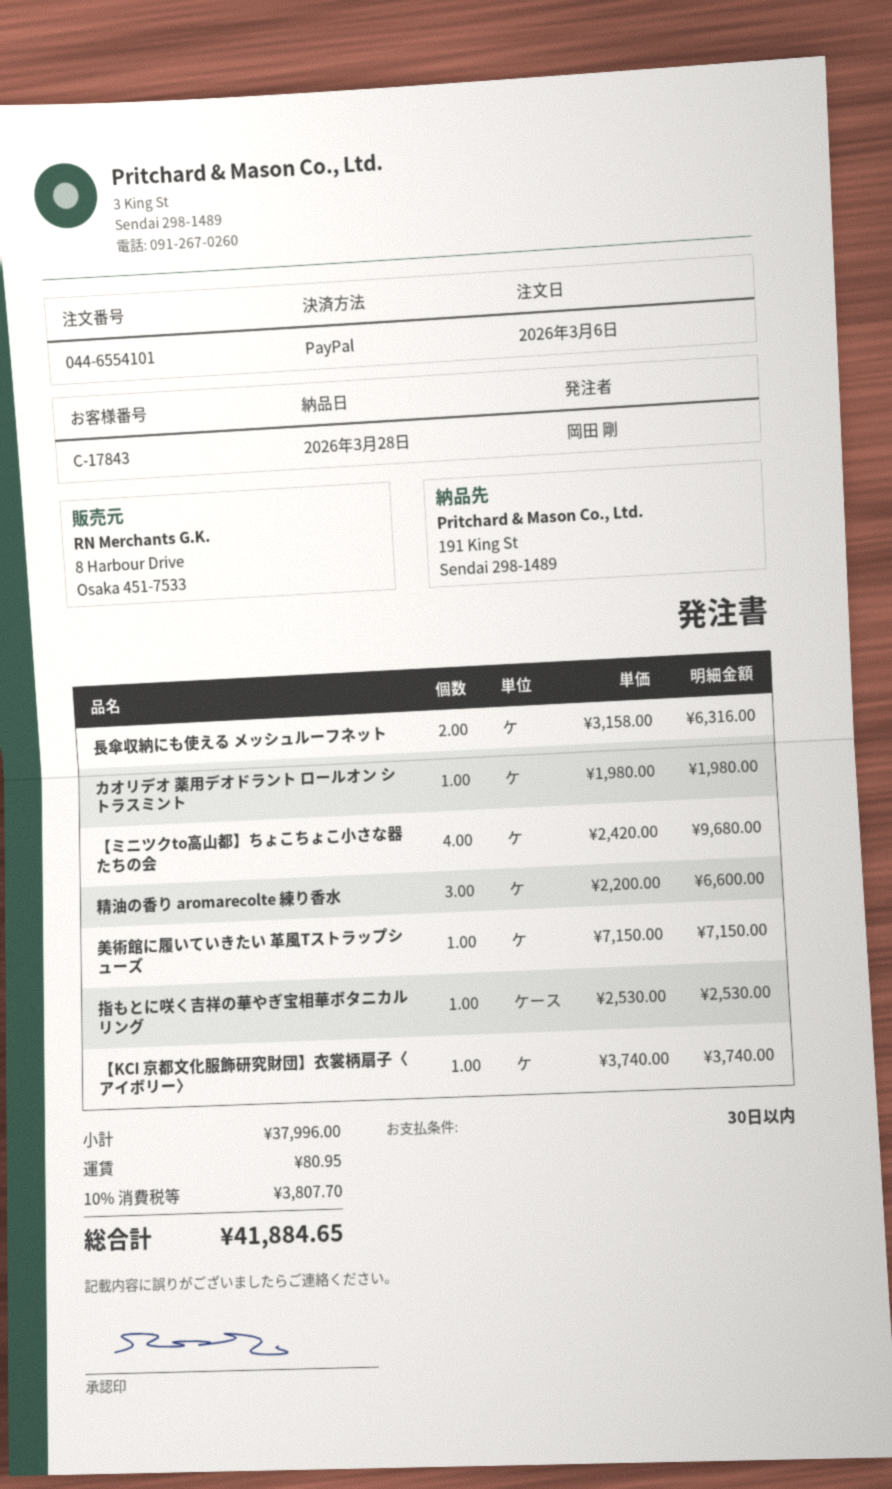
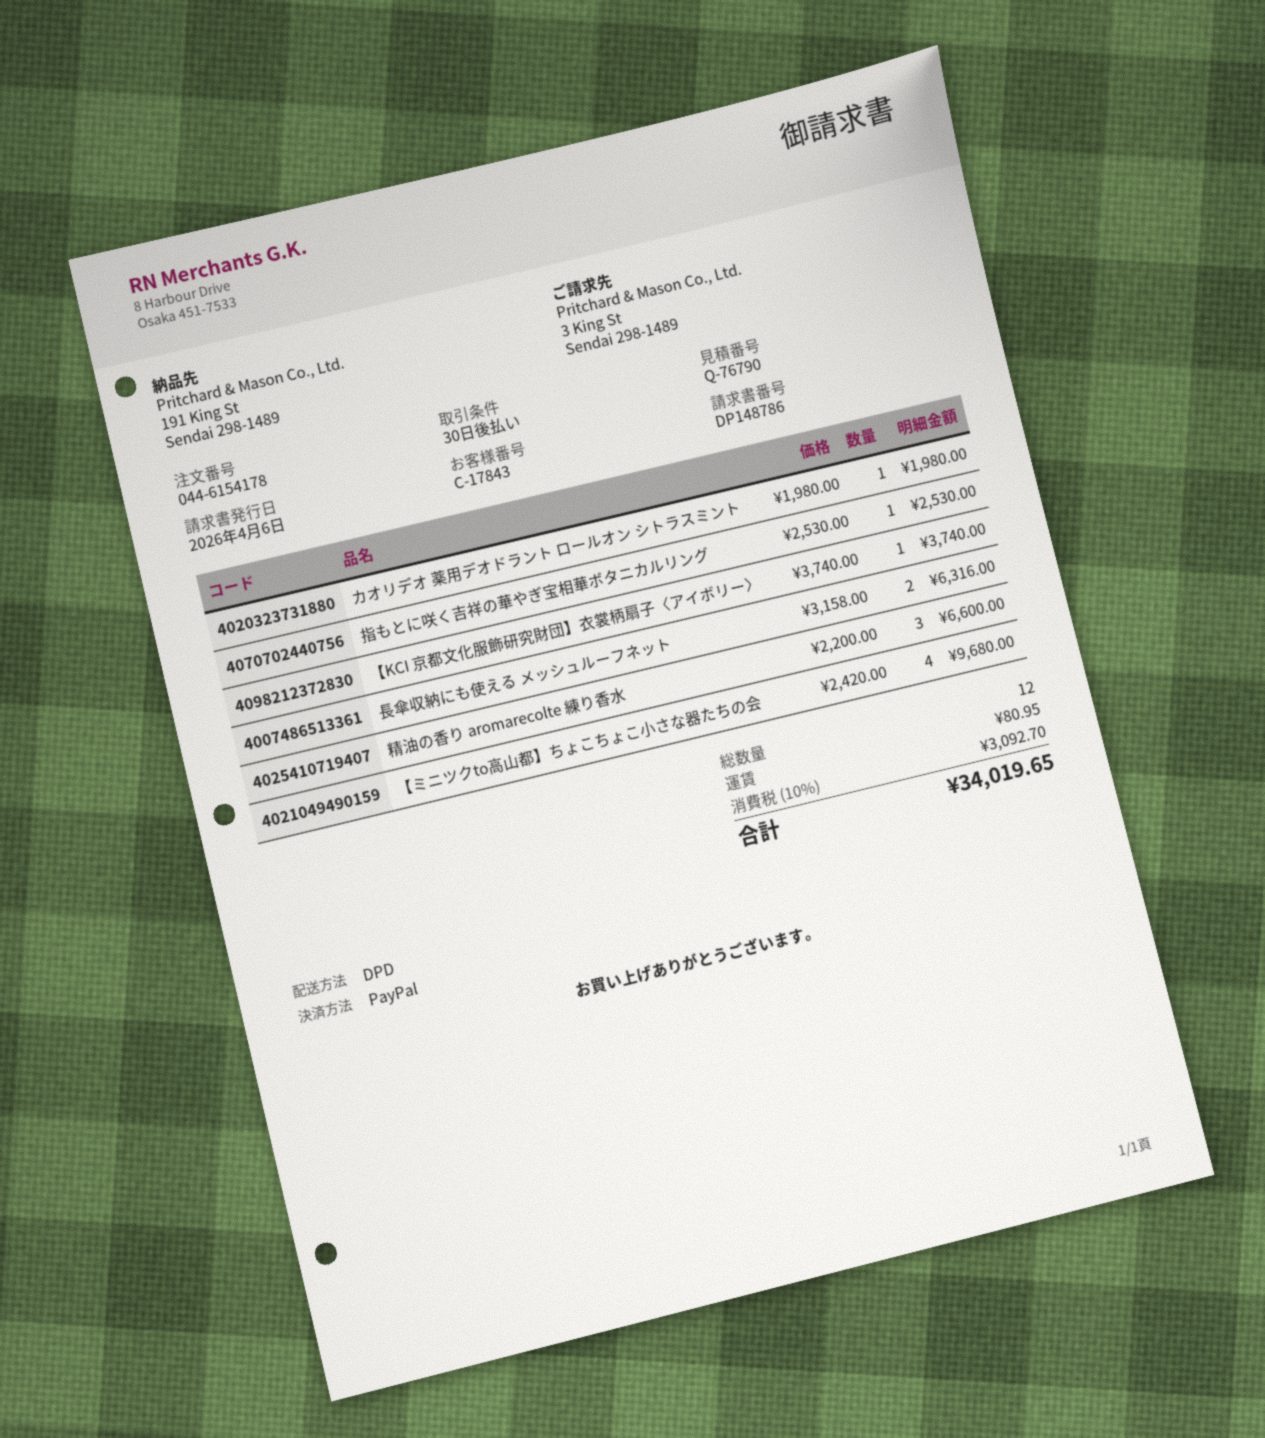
order number: 044-6554101 -> 044-6154178
美術館に履いていきたい 革風Tストラップシューズ: 1 x 7150.00 = 7150.00 -> none
tax: 10% = 3807.70 -> 10% = 3092.70
total: 41884.65 -> 34019.65

